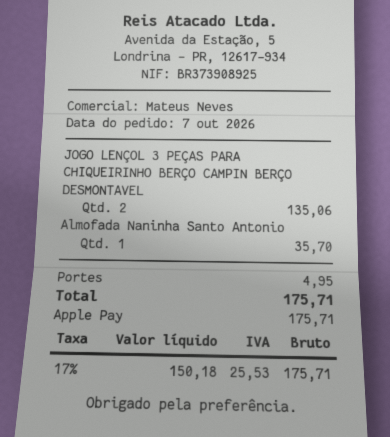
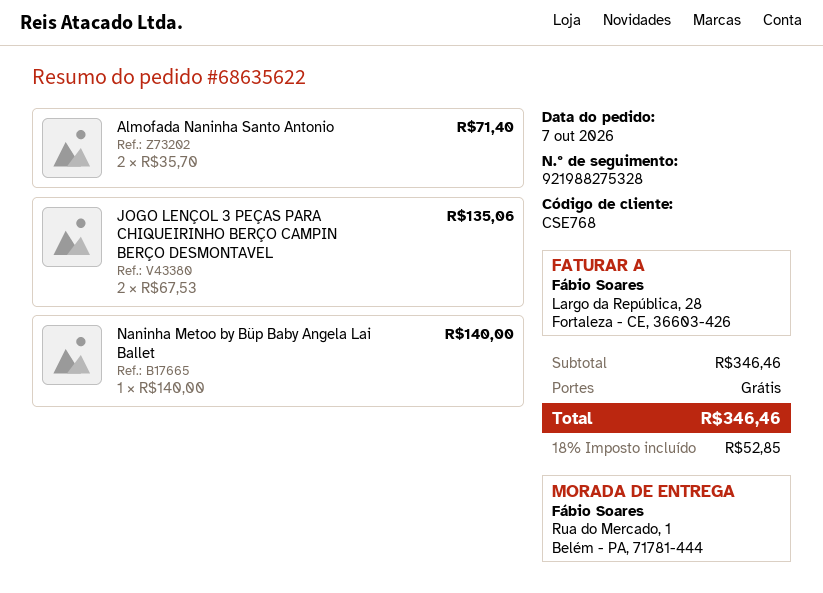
Almofada Naninha Santo Antonio: 1 for 35.70 -> 2 for 71.40
Naninha Metoo by Büp Baby Angela Lai Ballet: none -> 1 for 140.00
shipping: 4.95 -> 0.00
tax: 17% = 25.53 -> 18% = 52.85
total: 175.71 -> 346.46

